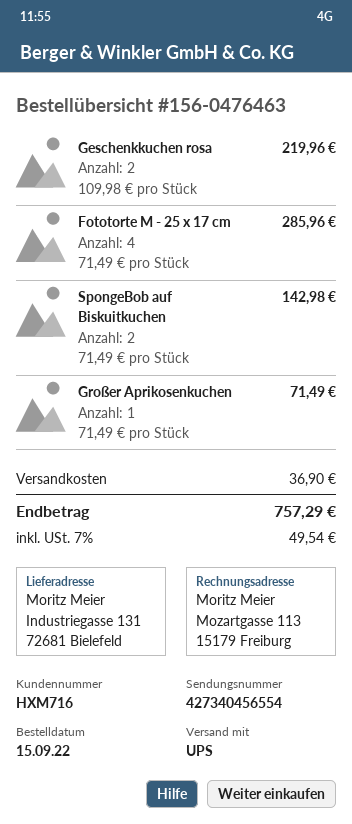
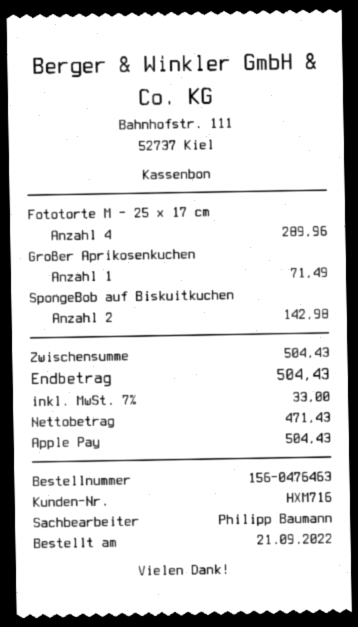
order date: 2022-09-15 -> 2022-09-21
Geschenkkuchen rosa: 2 for 219.96 -> none
Fototorte M - 25 x 17 cm: 4 for 285.96 -> 4 for 289.96
shipping: 36.90 -> none
tax: 7% = 49.54 -> 7% = 33.00
total: 757.29 -> 504.43

